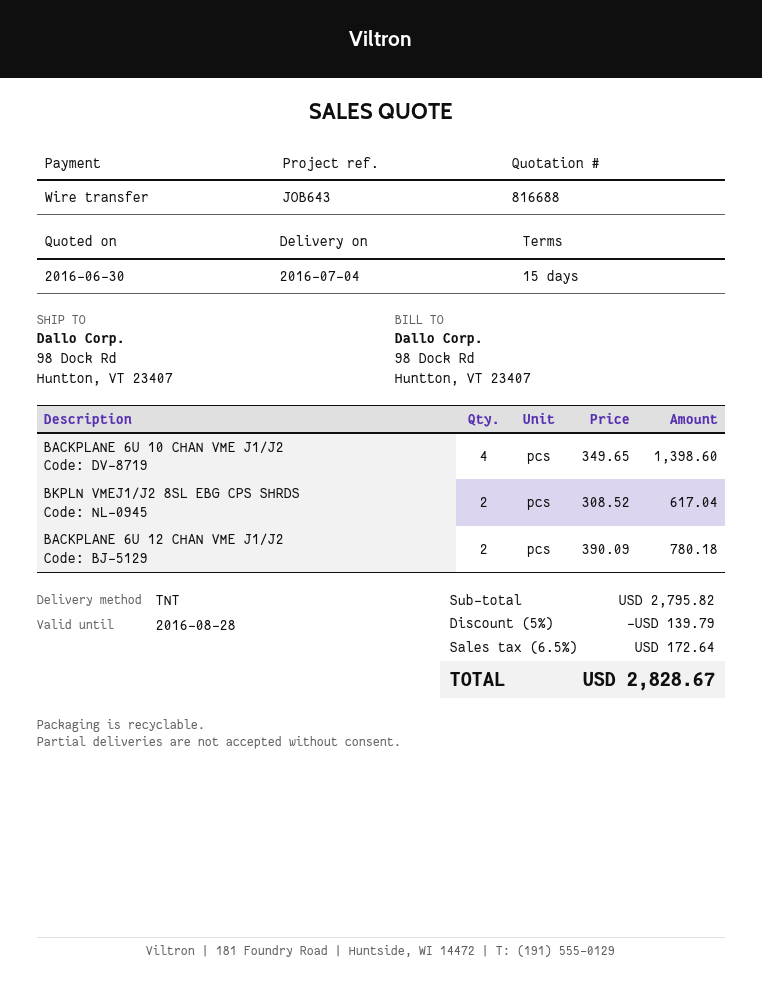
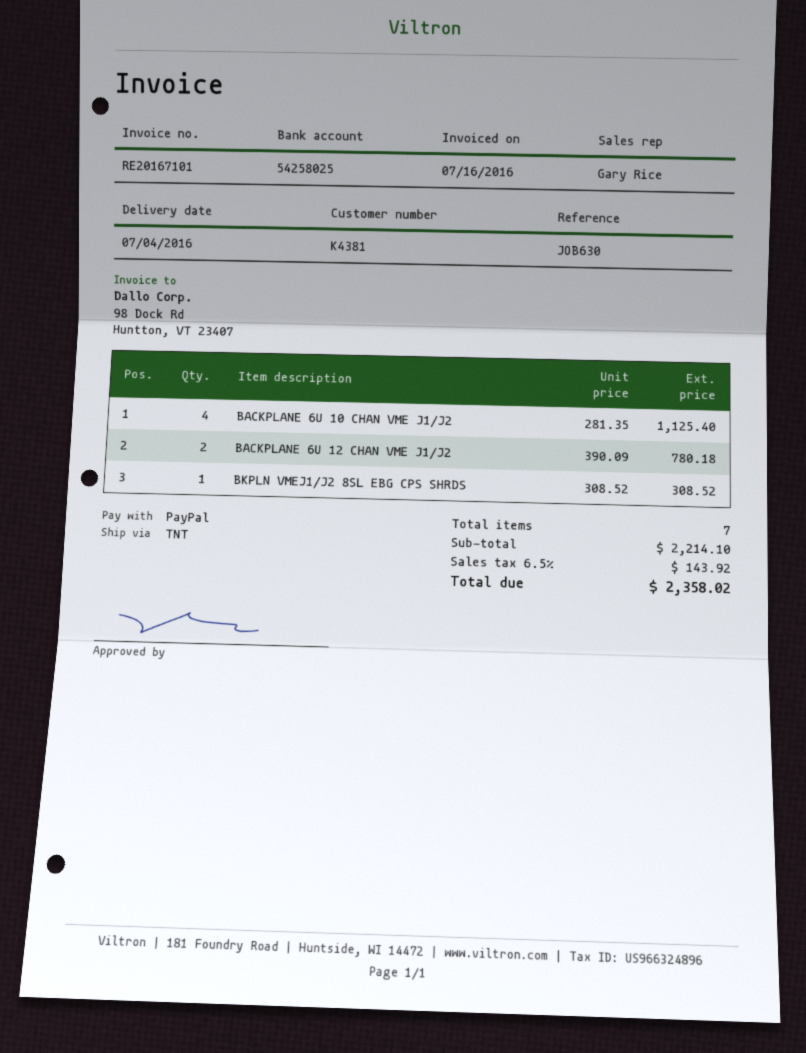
reference: JOB643 -> JOB630
payment method: bank transfer -> PayPal
BACKPLANE 6U 10 CHAN VME J1/J2: 4 x 349.65 = 1398.60 -> 4 x 281.35 = 1125.40
BKPLN VMEJ1/J2 8SL EBG CPS SHRDS: 2 x 308.52 = 617.04 -> 1 x 308.52 = 308.52
subtotal: 2795.82 -> 2214.10
discount: 5% = 139.79 -> none
tax: 6.5% = 172.64 -> 6.5% = 143.92
total: 2828.67 -> 2358.02

